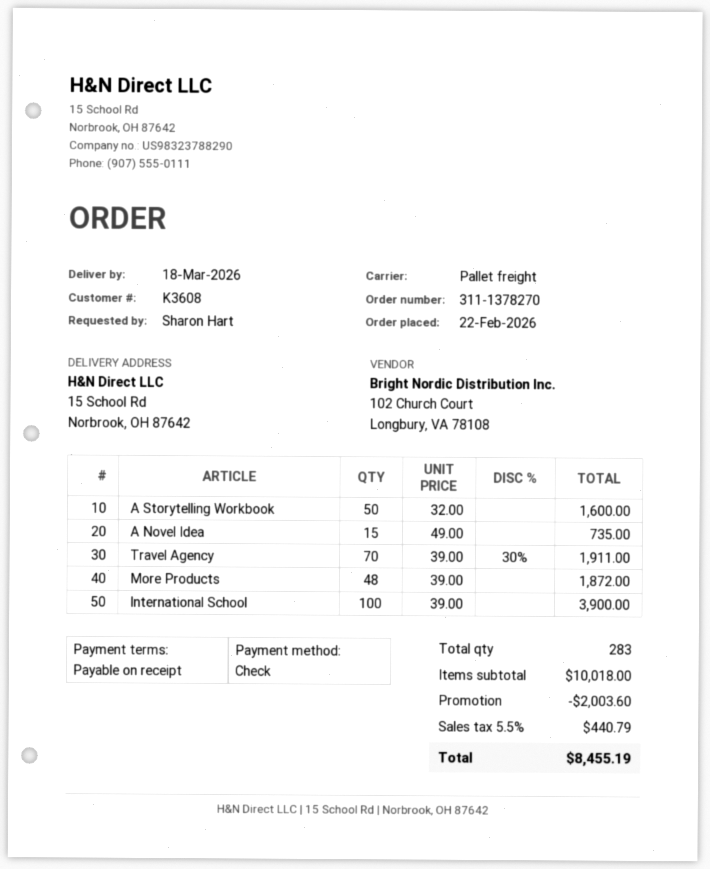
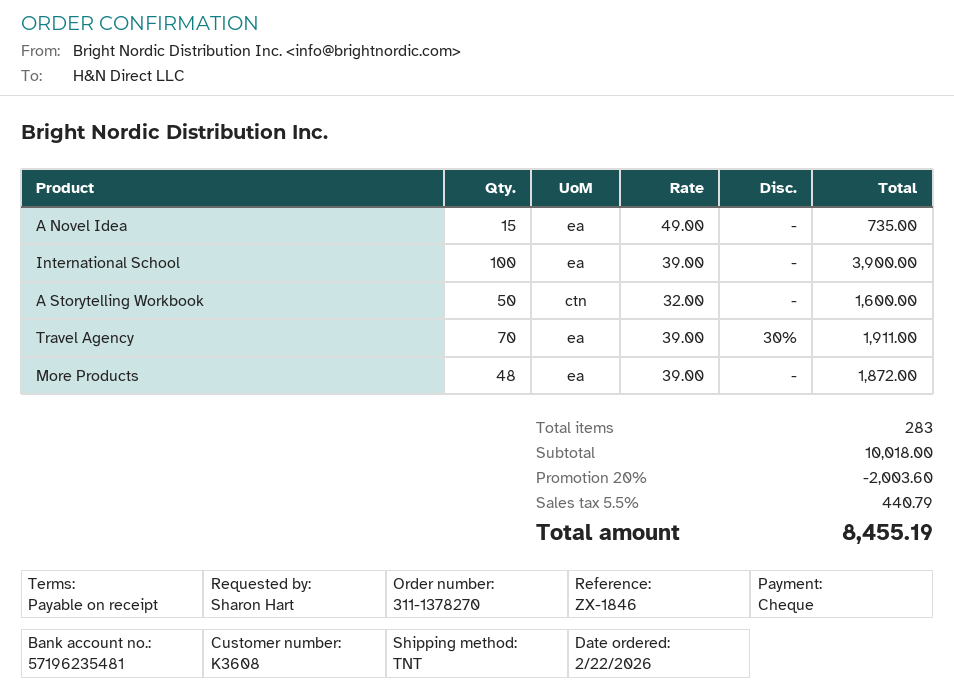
shipping method: pallet freight -> TNT

